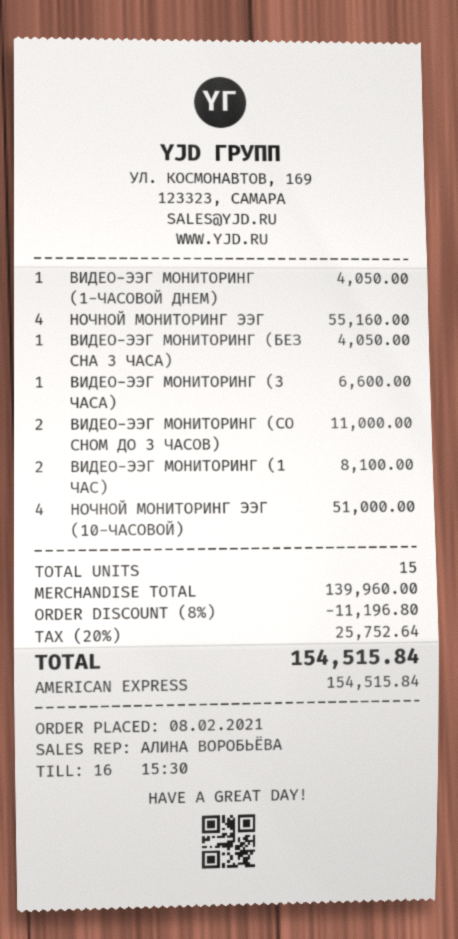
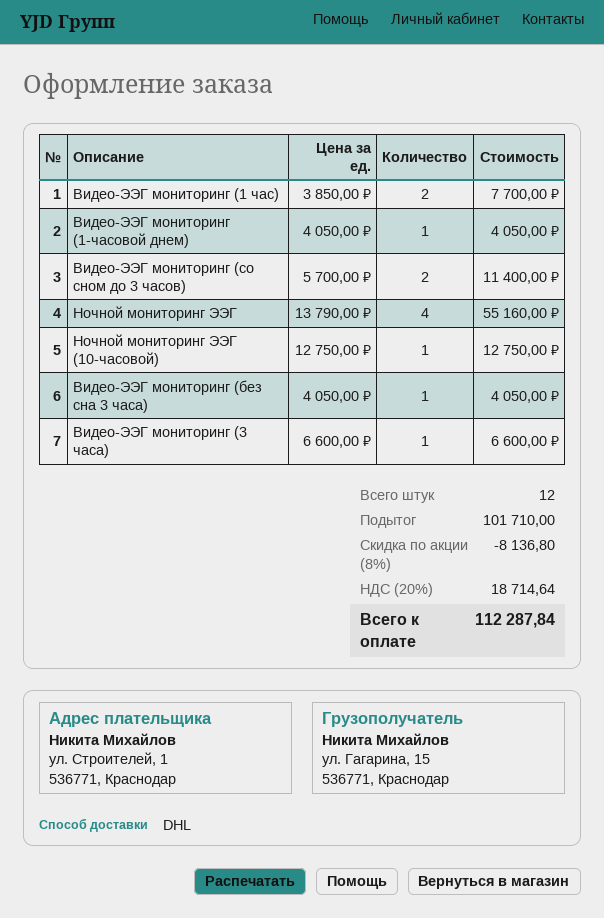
ВИДЕО-ЭЭГ МОНИТОРИНГ (СО СНОМ ДО 3 ЧАСОВ): 2 for 11000.00 -> 2 for 11400.00
ВИДЕО-ЭЭГ МОНИТОРИНГ (1 ЧАС): 2 for 8100.00 -> 2 for 7700.00
НОЧНОЙ МОНИТОРИНГ ЭЭГ (10-ЧАСОВОЙ): 4 for 51000.00 -> 1 for 12750.00
total quantity: 15 -> 12
subtotal: 139960.00 -> 101710.00
discount: 8% = 11196.80 -> 8% = 8136.80
tax: 20% = 25752.64 -> 20% = 18714.64
total: 154515.84 -> 112287.84

